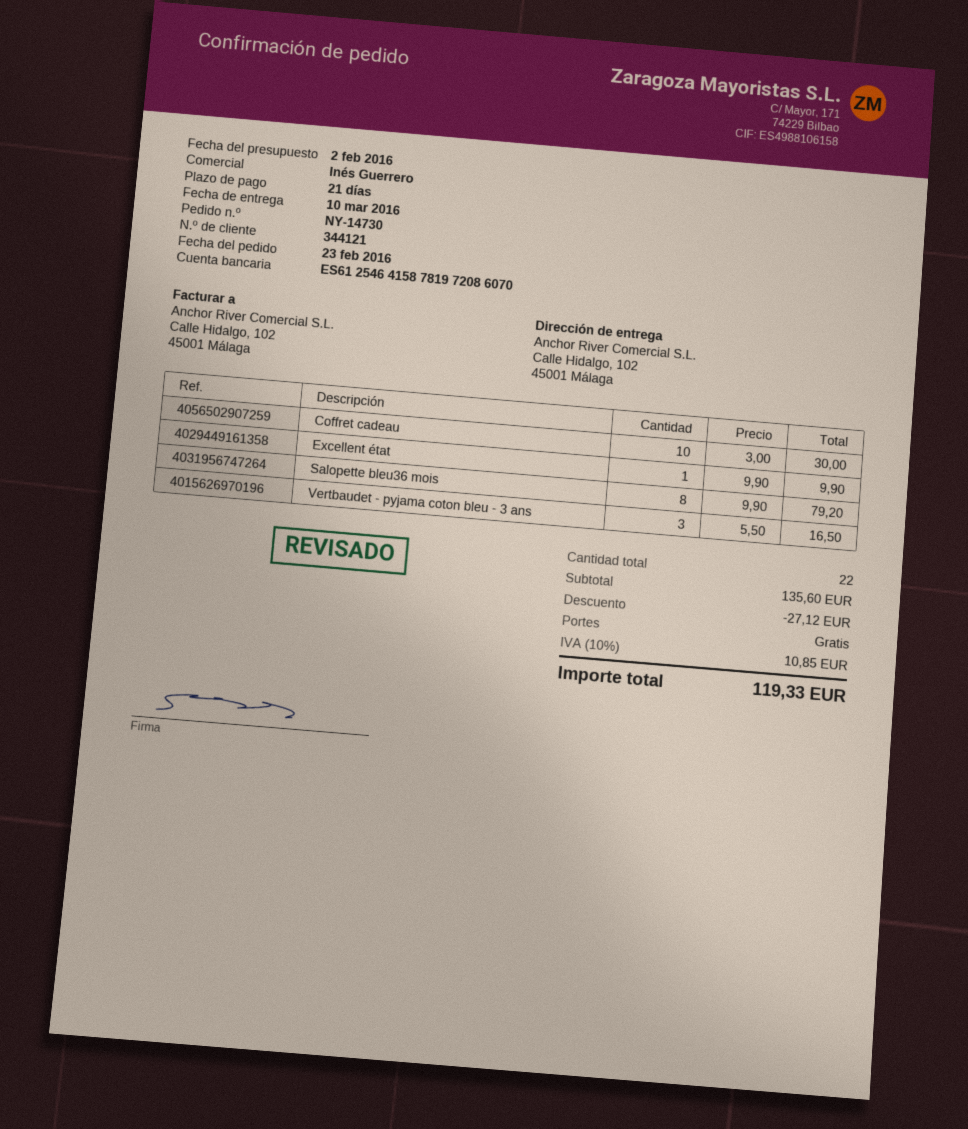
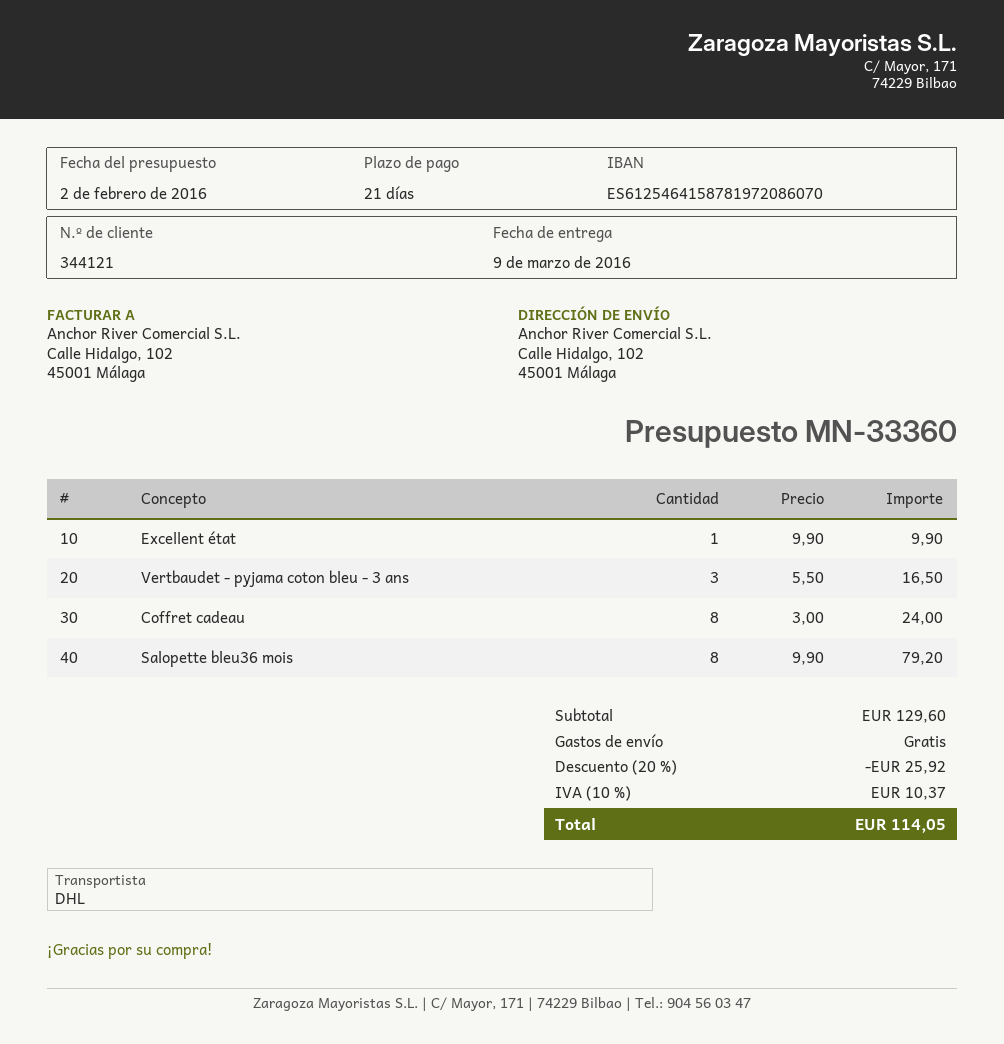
delivery date: 2016-03-10 -> 2016-03-09
Coffret cadeau: 10 x 3.00 = 30.00 -> 8 x 3.00 = 24.00
subtotal: 135.60 -> 129.60
discount: 27.12 -> 25.92
tax: 10% = 10.85 -> 10% = 10.37
total: 119.33 -> 114.05

